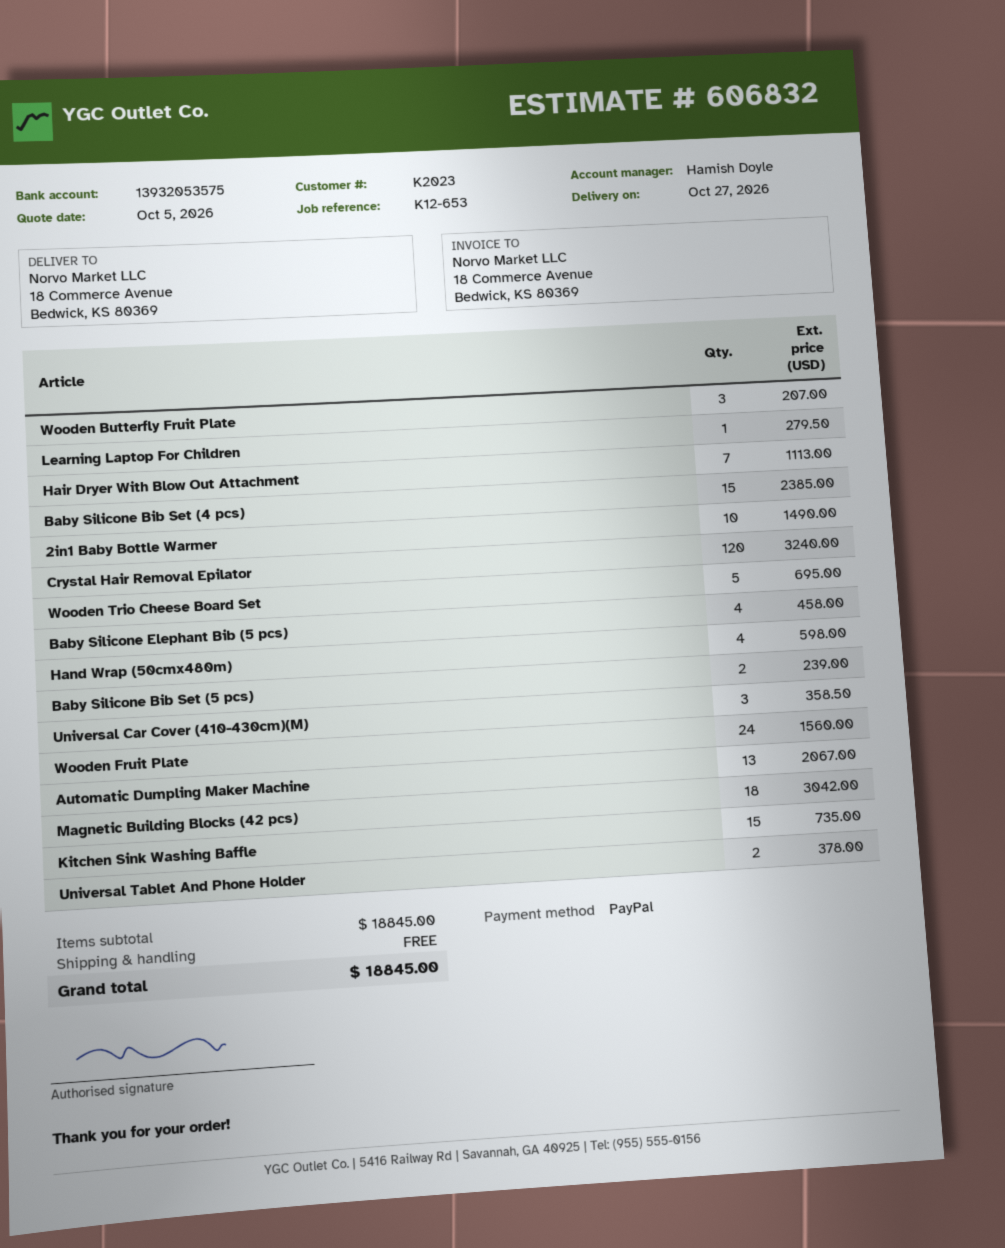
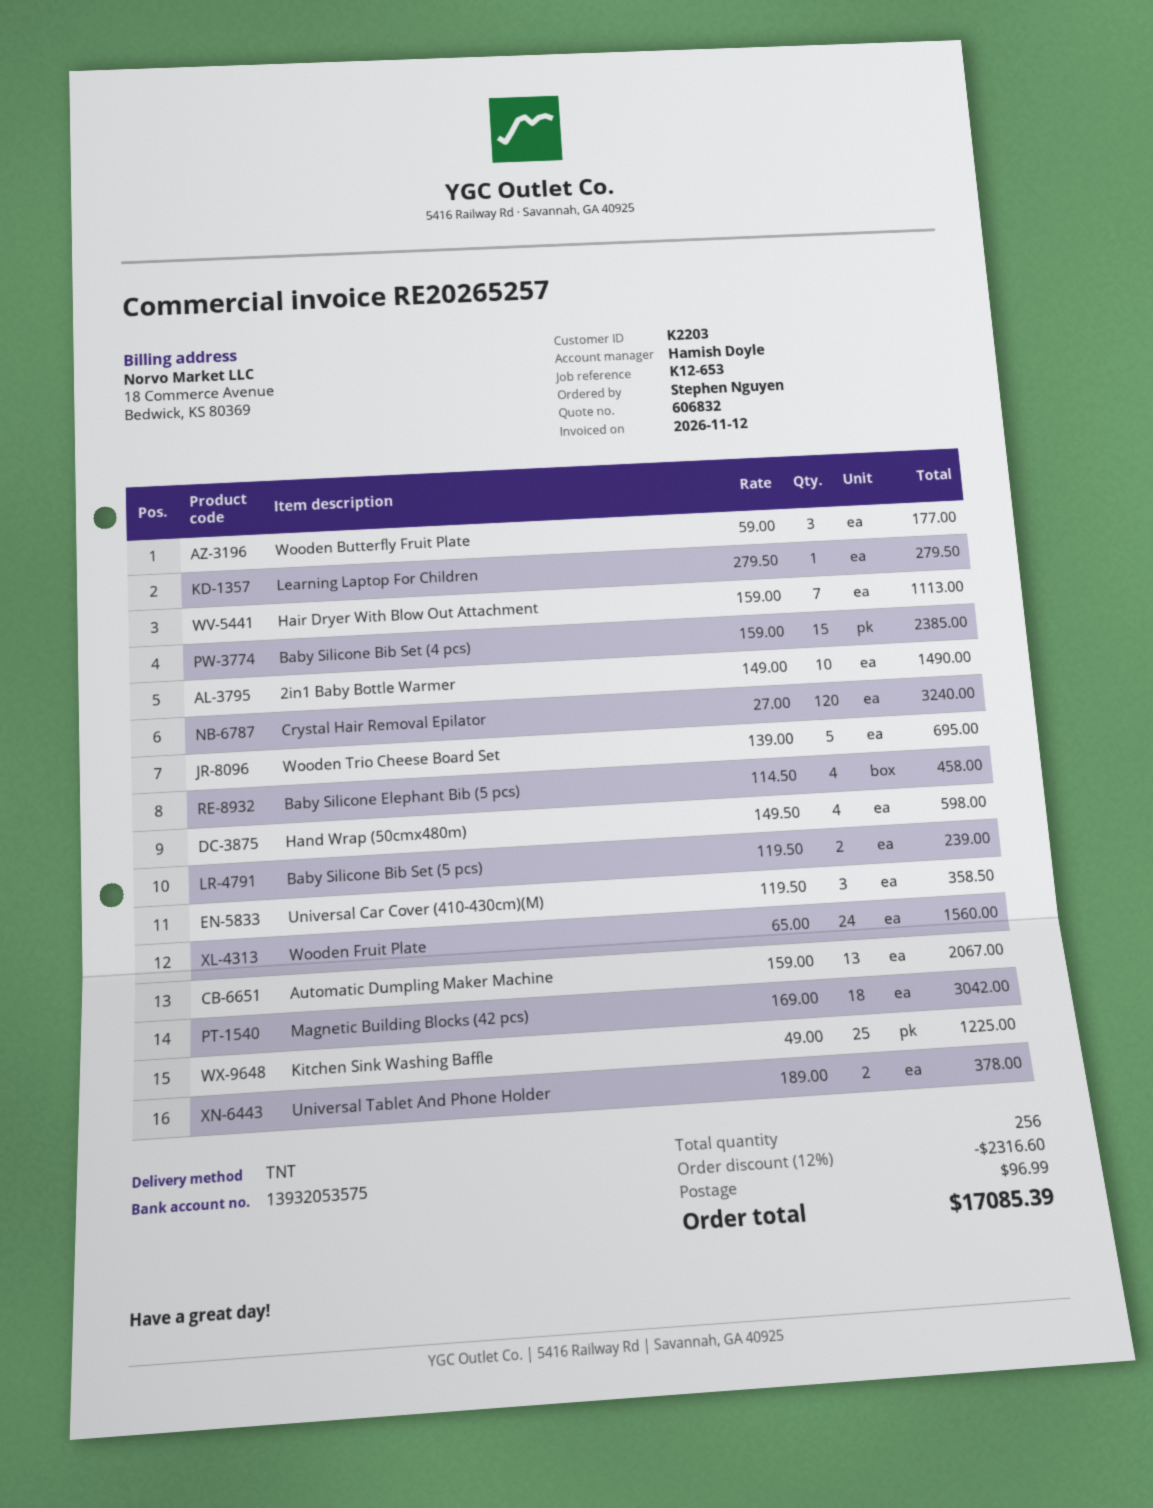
customer number: K2023 -> K2203
Wooden Butterfly Fruit Plate: 3 for 207.00 -> 3 for 177.00
Kitchen Sink Washing Baffle: 15 for 735.00 -> 25 for 1225.00
discount: none -> 12% = 2316.60
shipping: 0.00 -> 96.99
total: 18845.00 -> 17085.39

